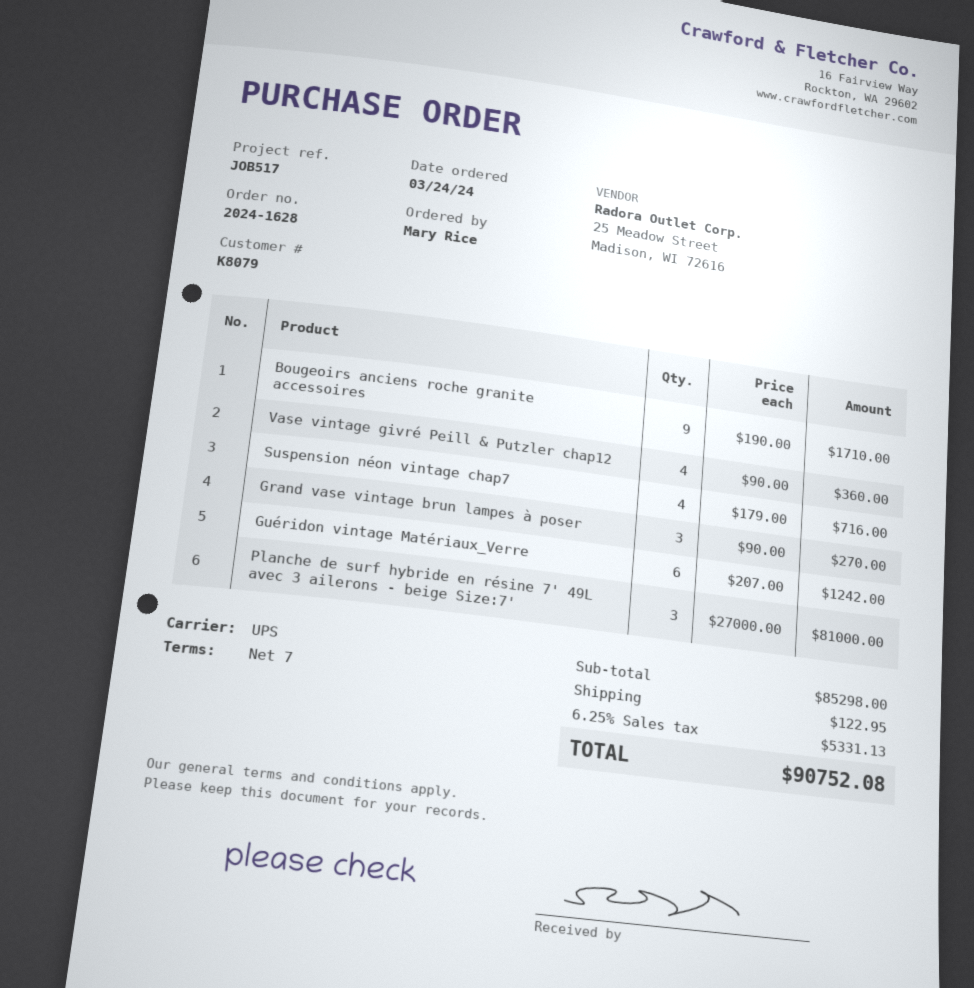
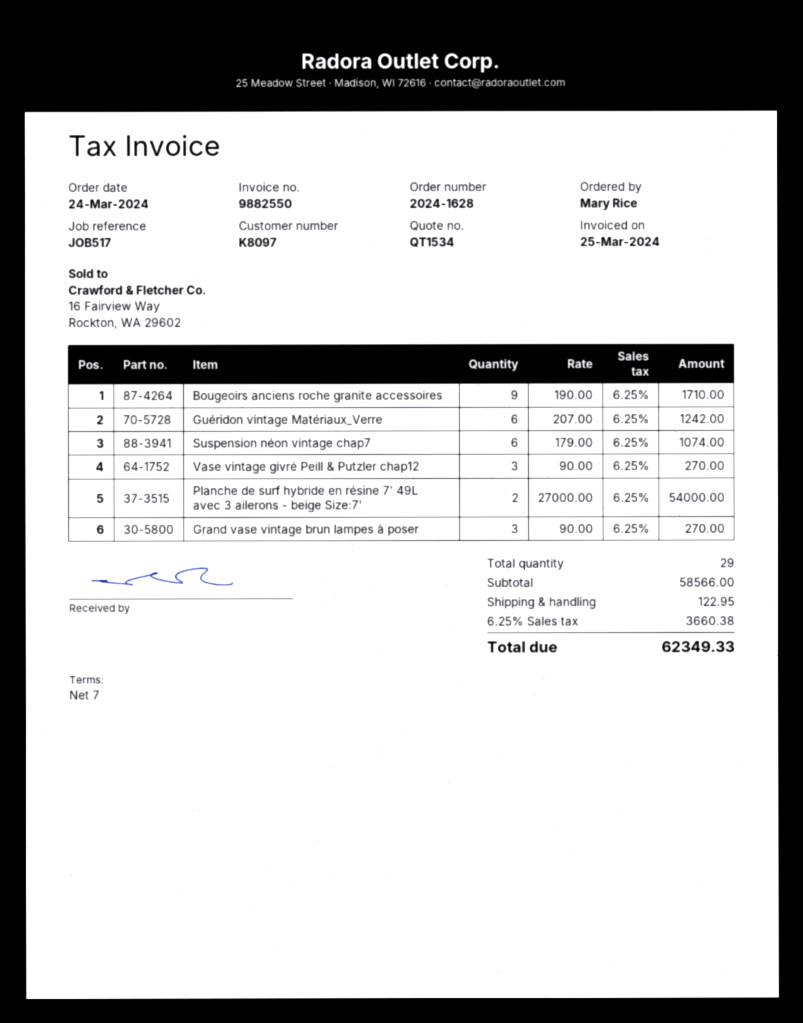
customer number: K8079 -> K8097
Vase vintage givré Peill & Putzler chap12: 4 x 90.00 = 360.00 -> 3 x 90.00 = 270.00
Suspension néon vintage chap7: 4 x 179.00 = 716.00 -> 6 x 179.00 = 1074.00
Planche de surf hybride en résine 7' 49L avec 3 ailerons - beige Size:7': 3 x 27000.00 = 81000.00 -> 2 x 27000.00 = 54000.00
subtotal: 85298.00 -> 58566.00
tax: 6.25% = 5331.13 -> 6.25% = 3660.38
total: 90752.08 -> 62349.33

